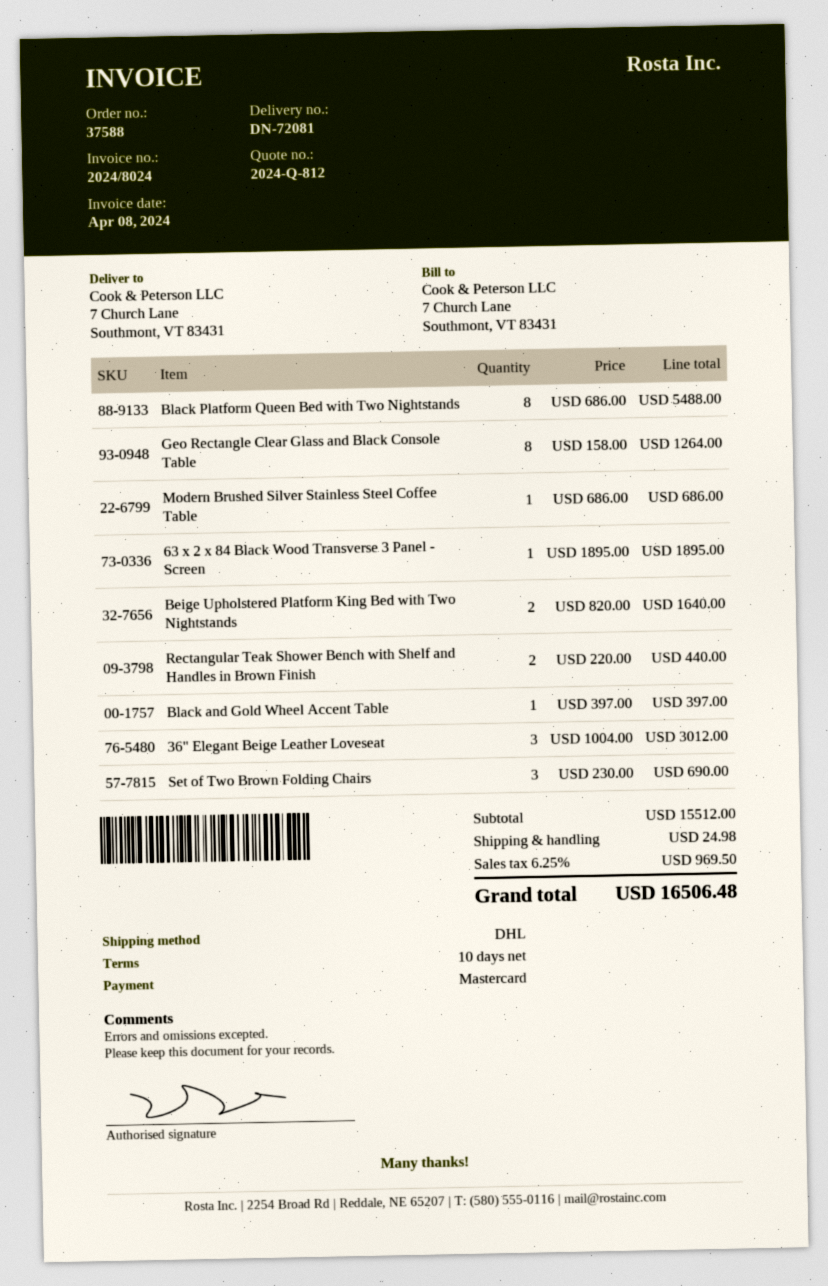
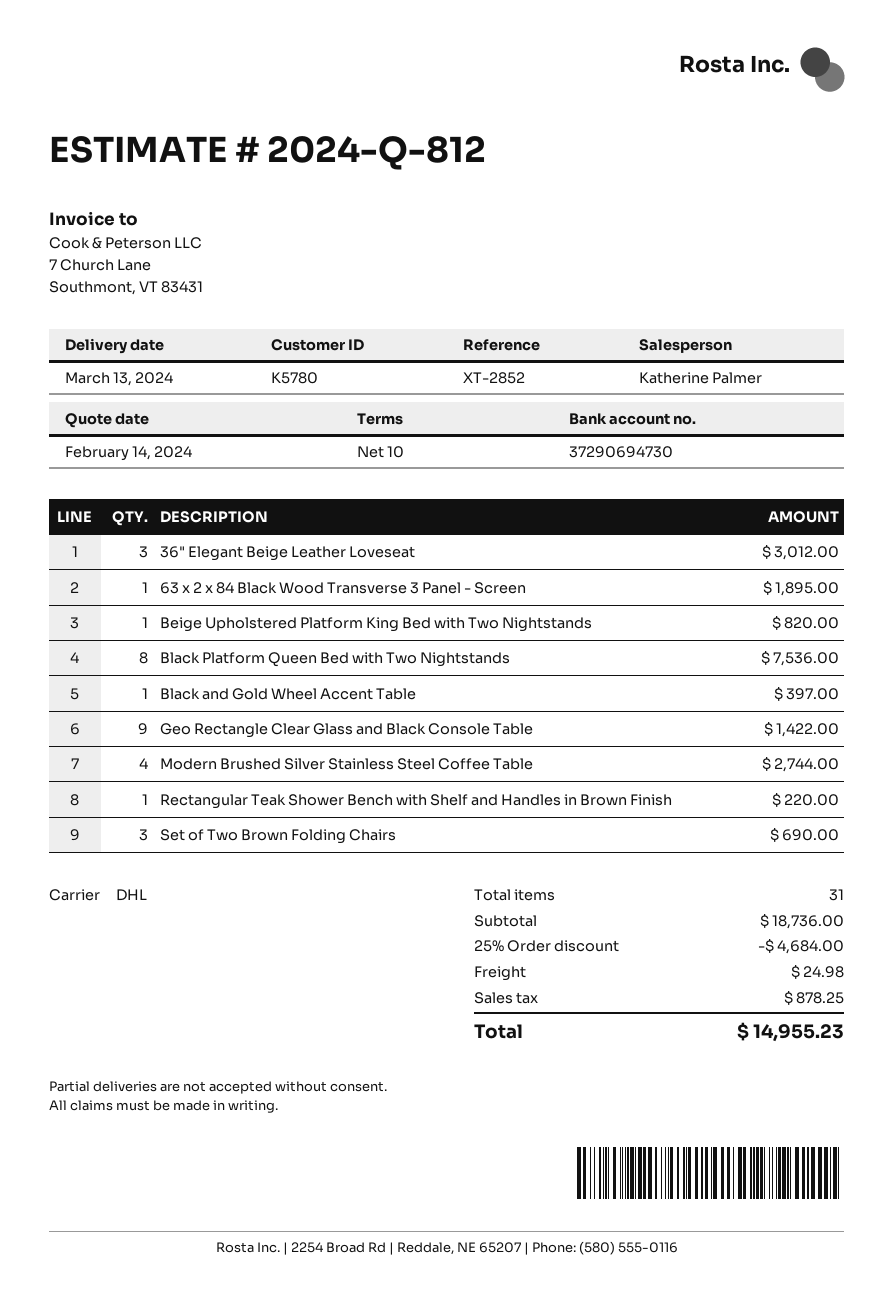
Black Platform Queen Bed with Two Nightstands: 8 for 5488.00 -> 8 for 7536.00
Geo Rectangle Clear Glass and Black Console Table: 8 for 1264.00 -> 9 for 1422.00
Modern Brushed Silver Stainless Steel Coffee Table: 1 for 686.00 -> 4 for 2744.00
Beige Upholstered Platform King Bed with Two Nightstands: 2 for 1640.00 -> 1 for 820.00
Rectangular Teak Shower Bench with Shelf and Handles in Brown Finish: 2 for 440.00 -> 1 for 220.00
subtotal: 15512.00 -> 18736.00
discount: none -> 25% = 4684.00
tax: 969.50 -> 878.25
total: 16506.48 -> 14955.23

